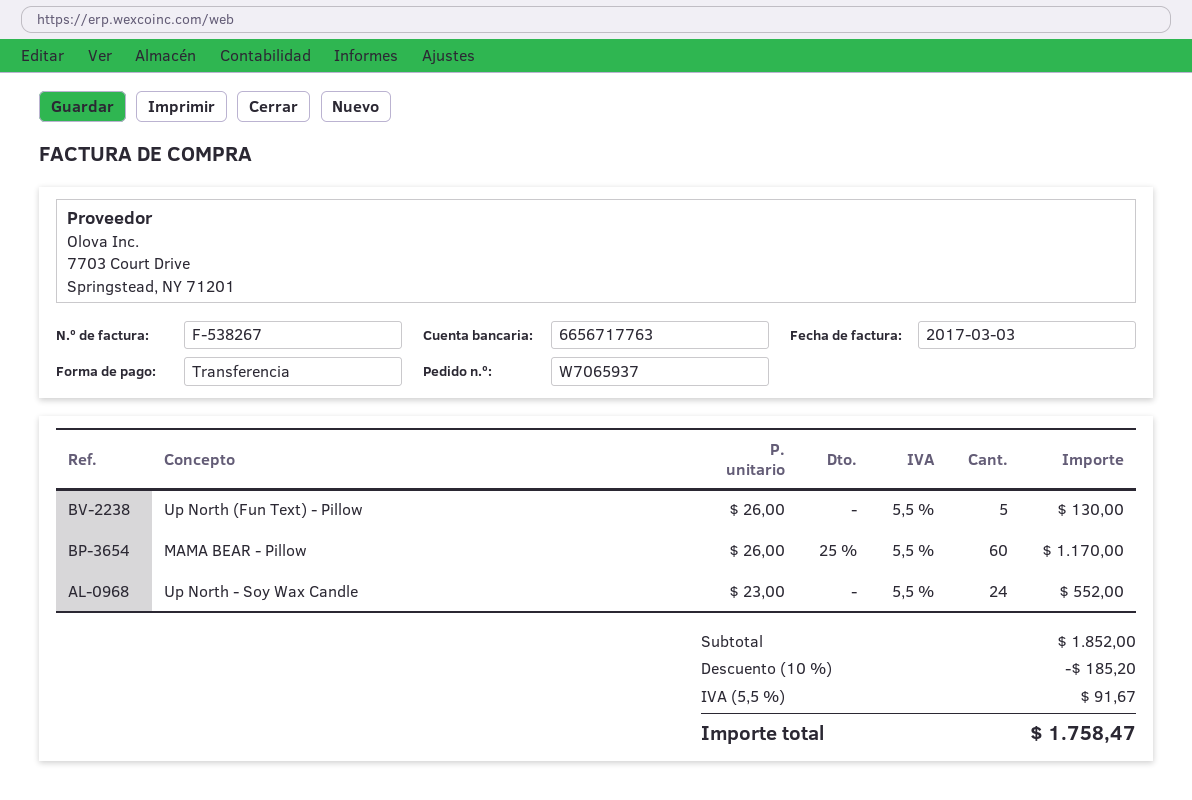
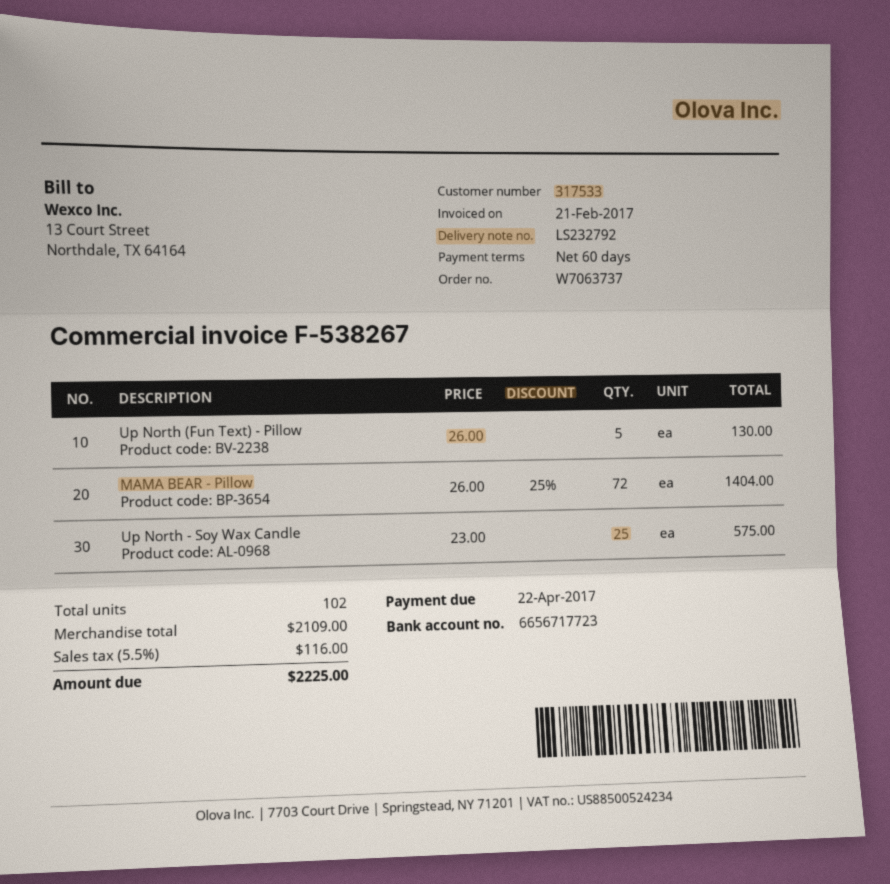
order number: W7065937 -> W7063737
invoice date: 2017-03-03 -> 2017-02-21
bank account: 6656717763 -> 6656717723
MAMA BEAR - Pillow: 60 x 26.00 - 25% = 1170.00 -> 72 x 26.00 - 25% = 1404.00
Up North - Soy Wax Candle: 24 x 23.00 = 552.00 -> 25 x 23.00 = 575.00
subtotal: 1852.00 -> 2109.00
discount: 10% = 185.20 -> none
tax: 5.5% = 91.67 -> 5.5% = 116.00
total: 1758.47 -> 2225.00

